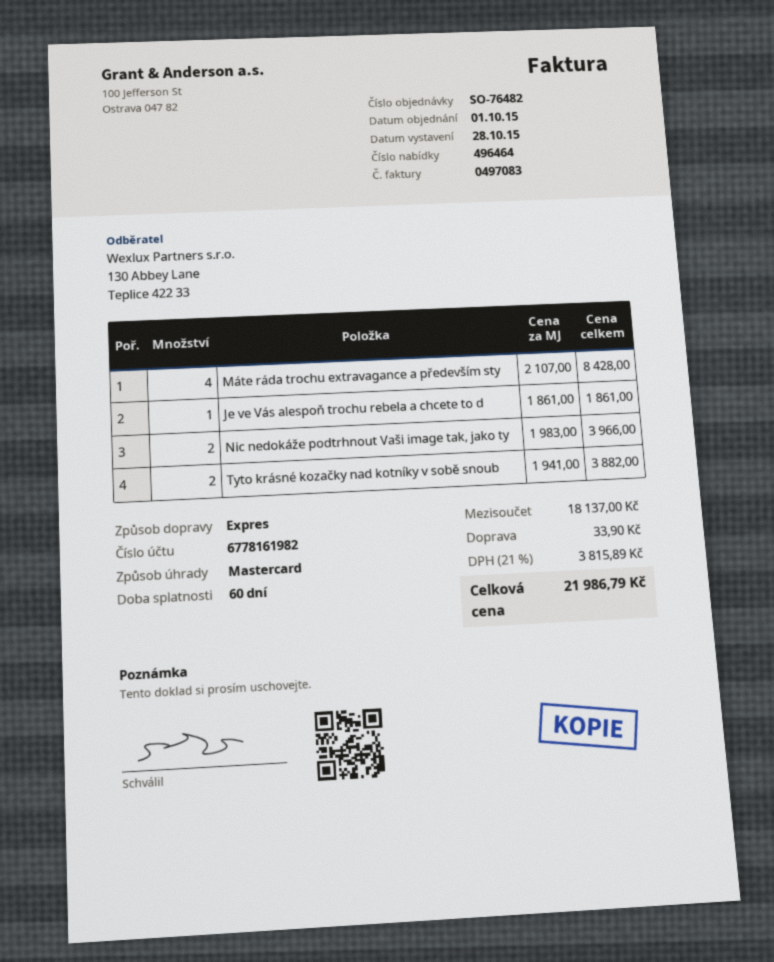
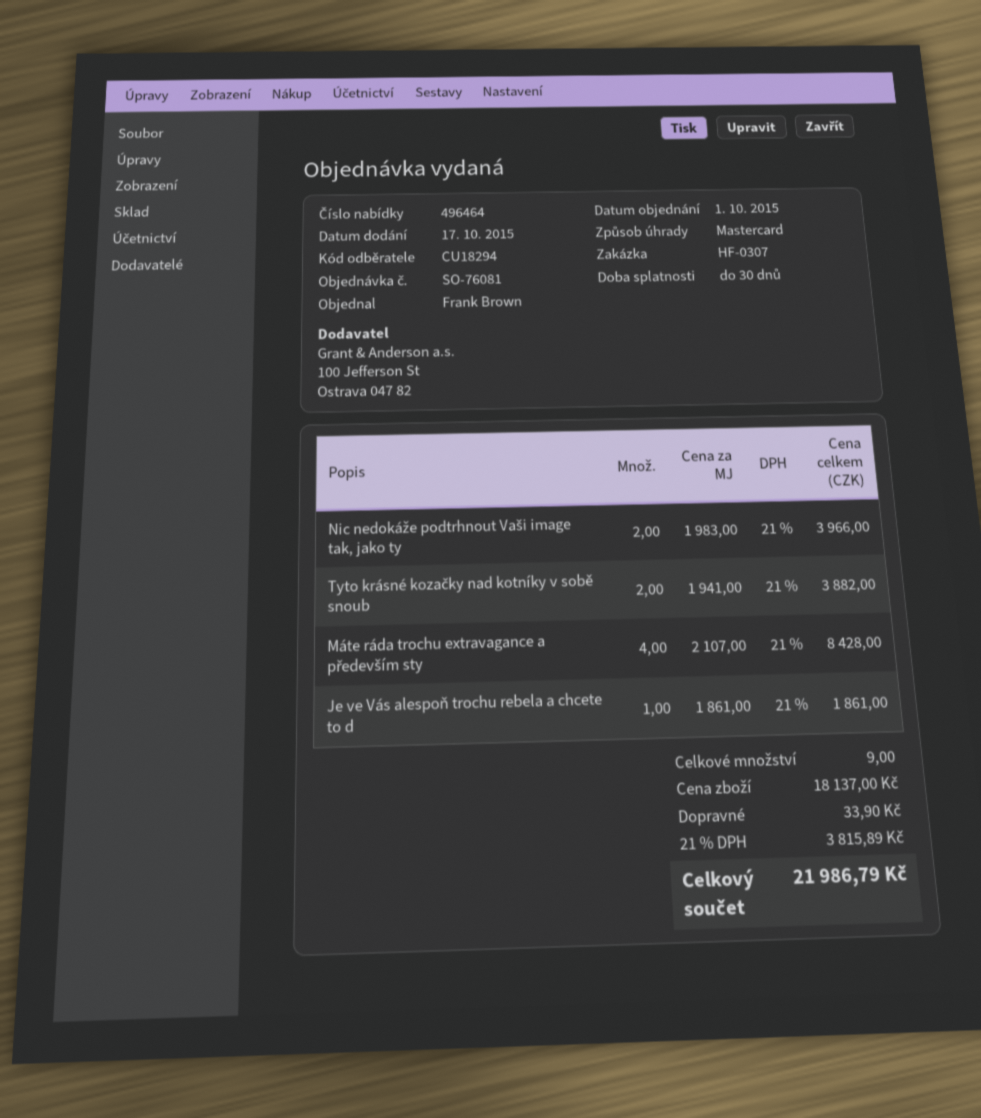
order number: SO-76482 -> SO-76081
payment terms: 60 days -> 30 days

